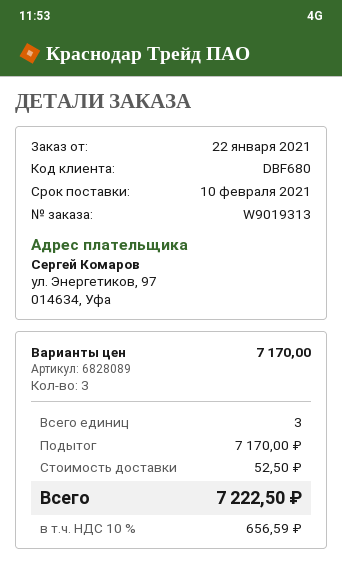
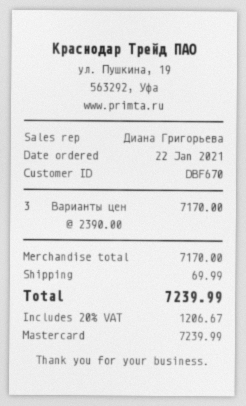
customer number: DBF680 -> DBF670
shipping: 52.50 -> 69.99
tax: 10% = 656.59 -> 20% = 1206.67
total: 7222.50 -> 7239.99

